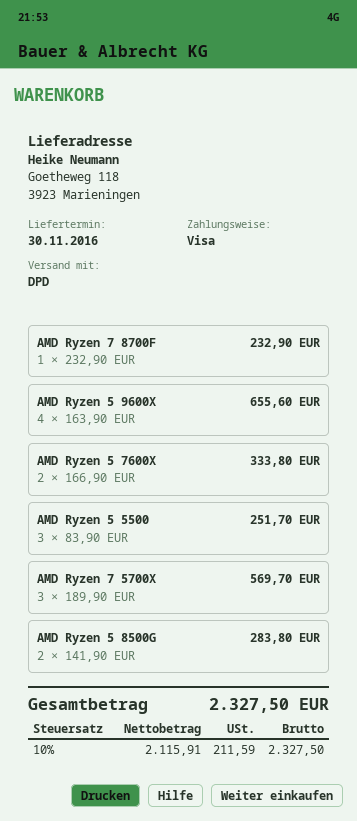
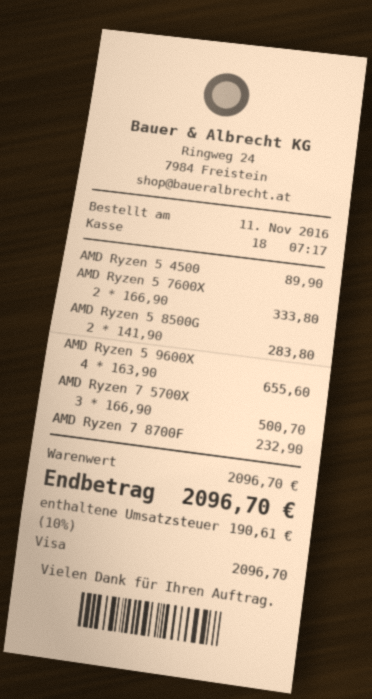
AMD Ryzen 5 5500: 3 x 83.90 = 251.70 -> none
AMD Ryzen 7 5700X: 3 x 189.90 = 569.70 -> 3 x 166.90 = 500.70
AMD Ryzen 5 4500: none -> 1 x 89.90 = 89.90
tax: 10% = 211.59 -> 10% = 190.61
total: 2327.50 -> 2096.70

